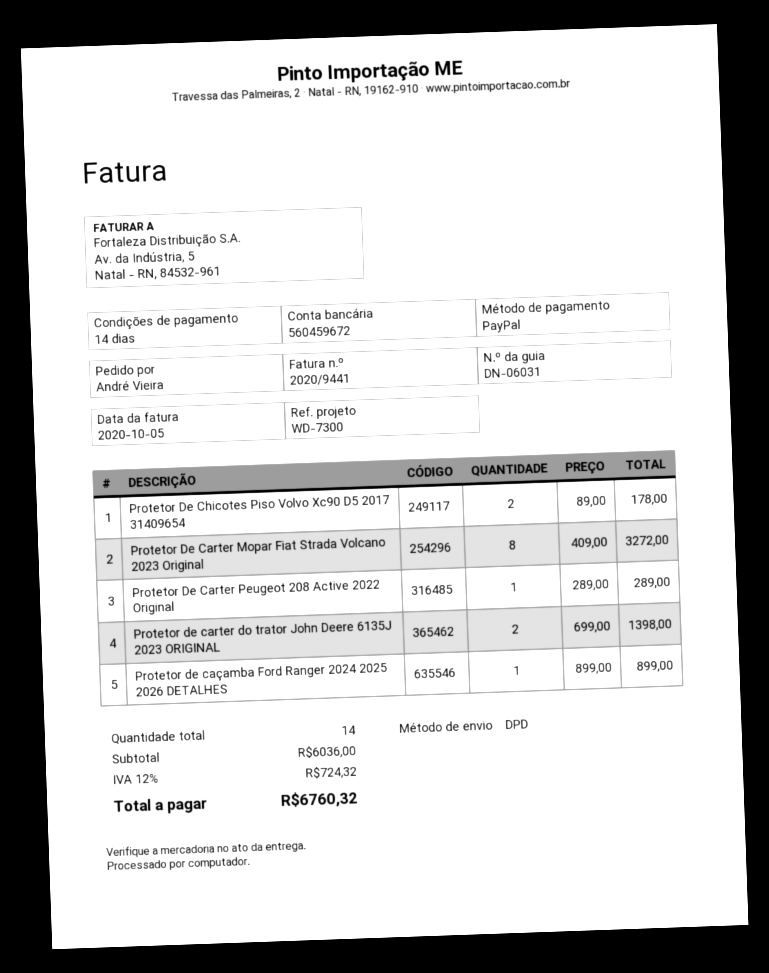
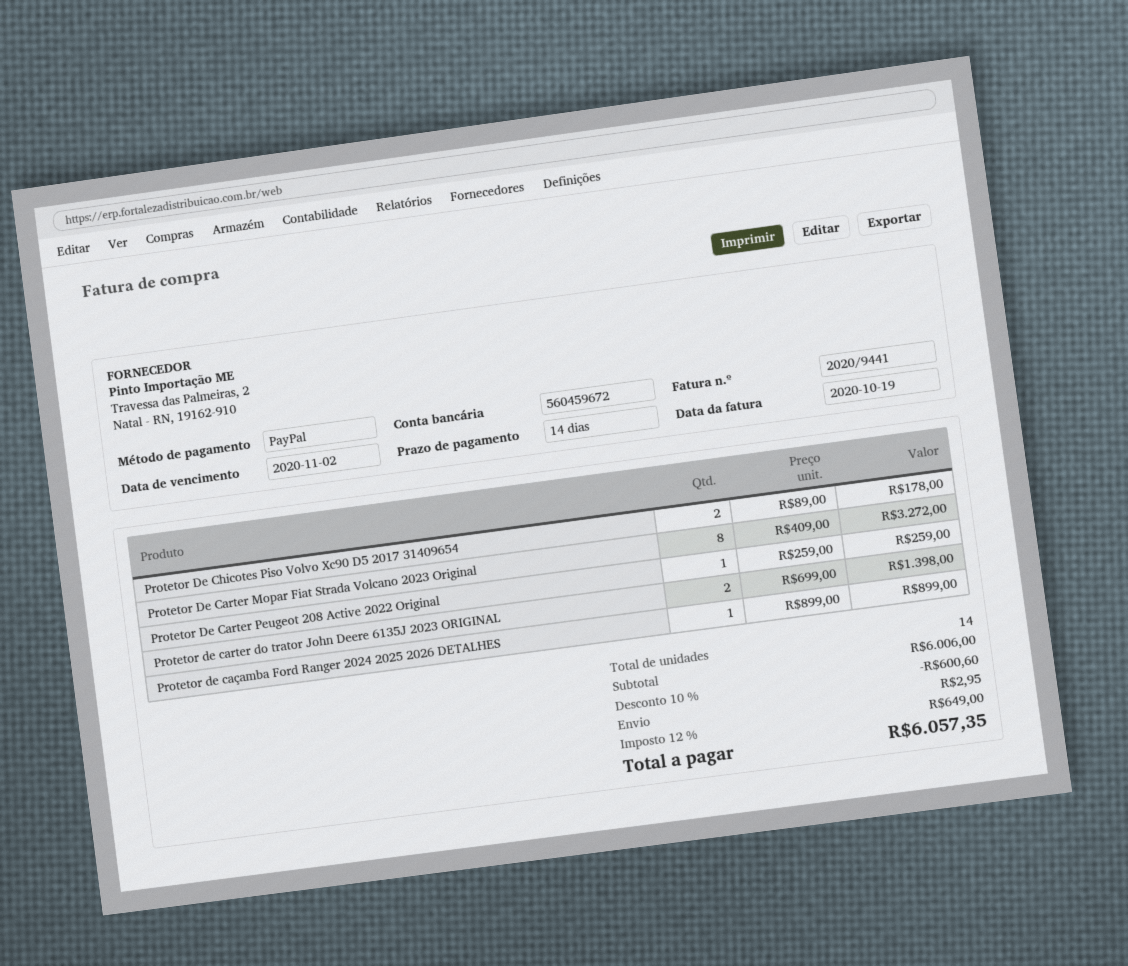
invoice date: 2020-10-05 -> 2020-10-19
Protetor De Carter Peugeot 208 Active 2022 Original: 1 x 289.00 = 289.00 -> 1 x 259.00 = 259.00
subtotal: 6036.00 -> 6006.00
discount: none -> 10% = 600.60
shipping: none -> 2.95
tax: 12% = 724.32 -> 12% = 649.00
total: 6760.32 -> 6057.35

